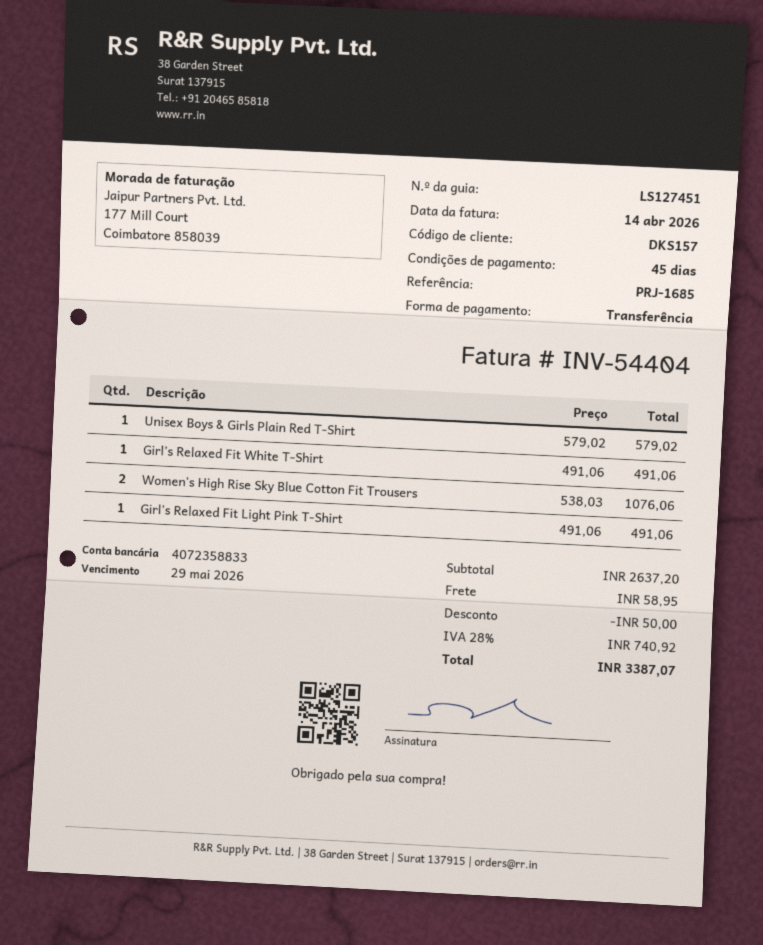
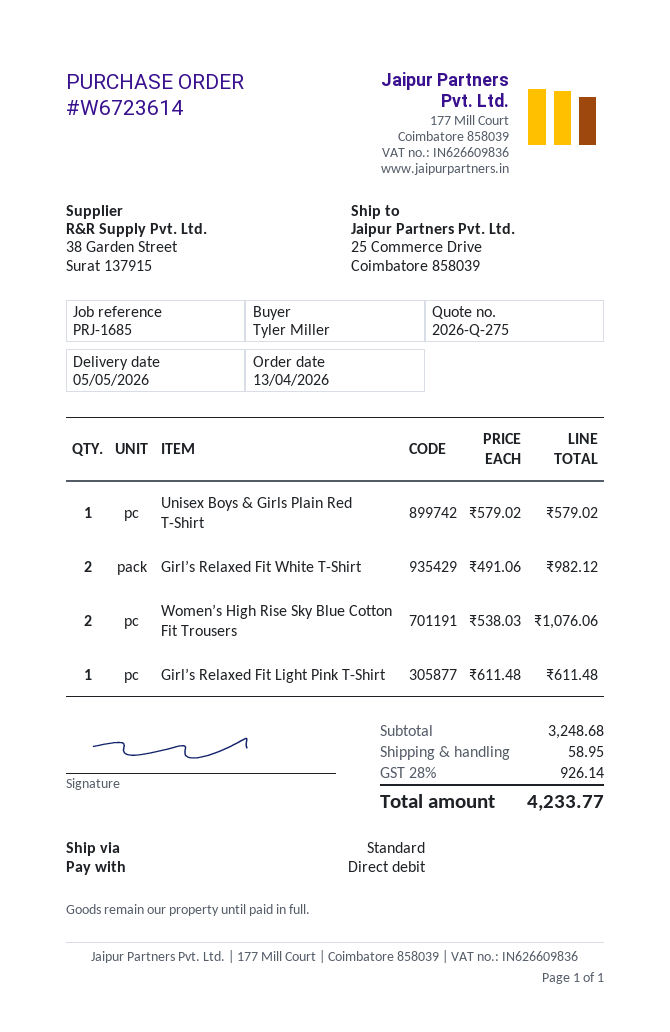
payment method: bank transfer -> direct debit
Girl’s Relaxed Fit White T-Shirt: 1 x 491.06 = 491.06 -> 2 x 491.06 = 982.12
Girl’s Relaxed Fit Light Pink T-Shirt: 1 x 491.06 = 491.06 -> 1 x 611.48 = 611.48
subtotal: 2637.20 -> 3248.68
discount: 50.00 -> none
tax: 28% = 740.92 -> 28% = 926.14
total: 3387.07 -> 4233.77

